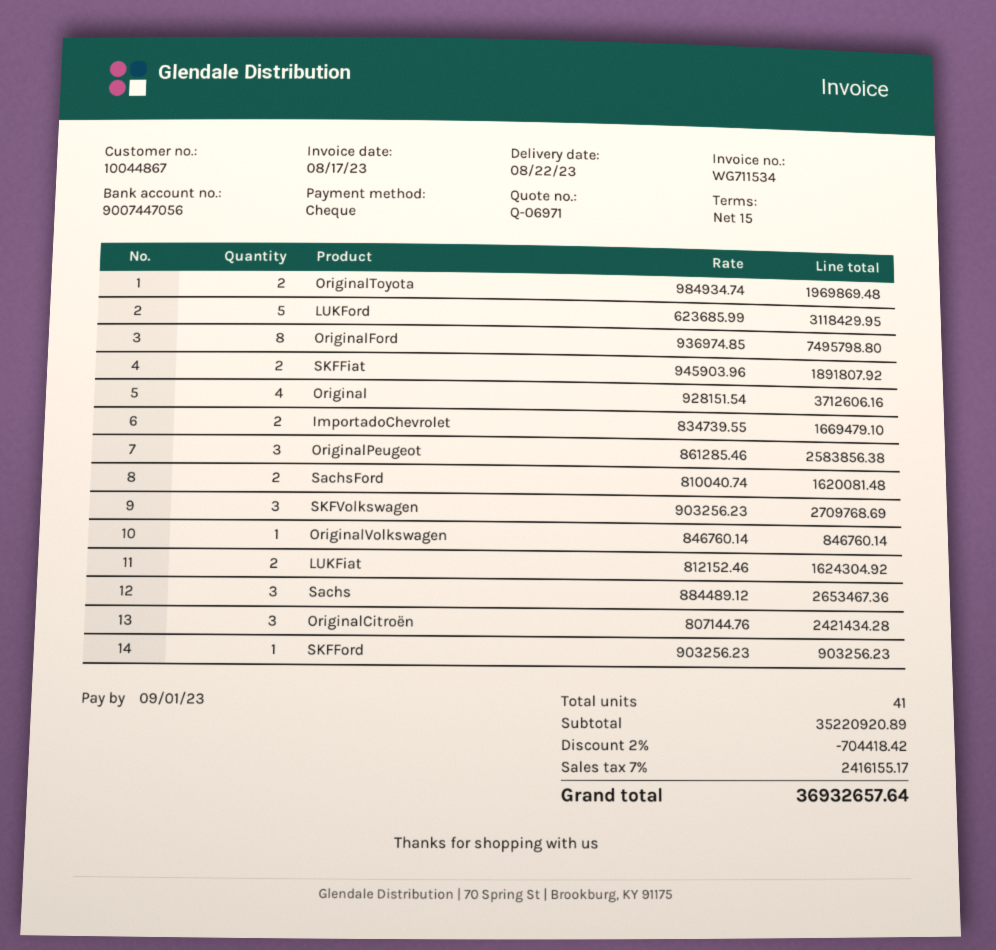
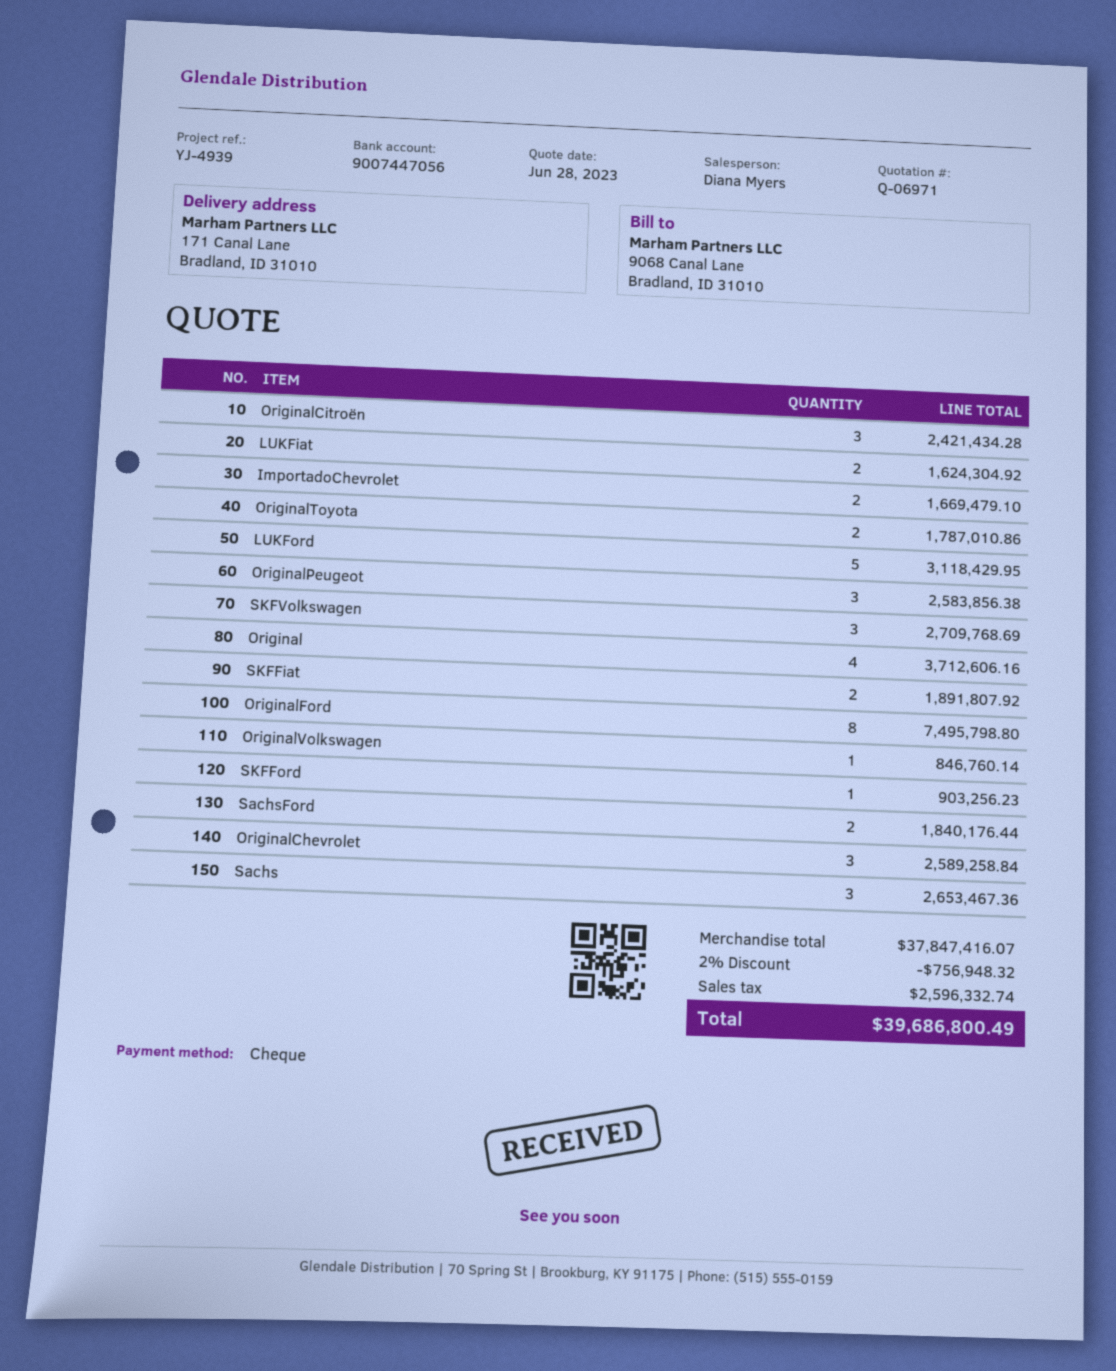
OriginalToyota: 2 for 1969869.48 -> 2 for 1787010.86
SachsFord: 2 for 1620081.48 -> 2 for 1840176.44
OriginalChevrolet: none -> 3 for 2589258.84
subtotal: 35220920.89 -> 37847416.07
discount: 2% = 704418.42 -> 2% = 756948.32
tax: 2416155.17 -> 2596332.74
total: 36932657.64 -> 39686800.49

